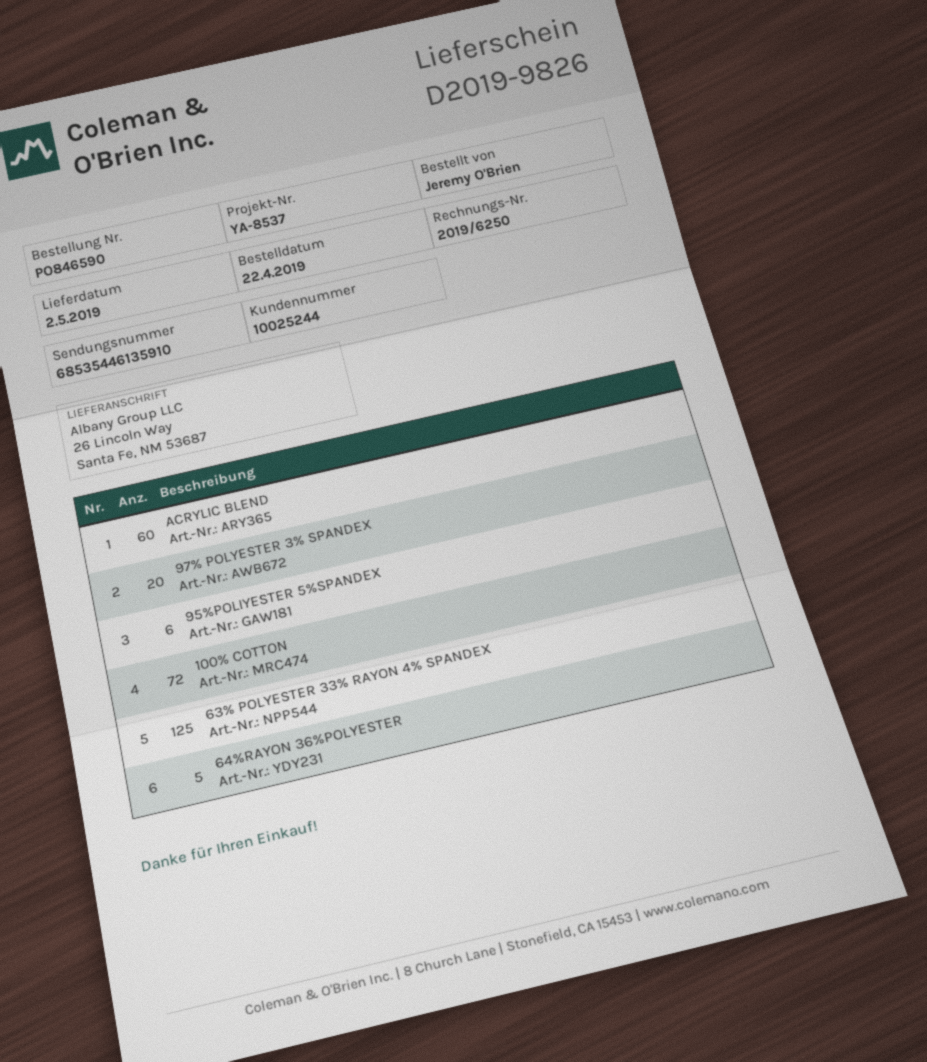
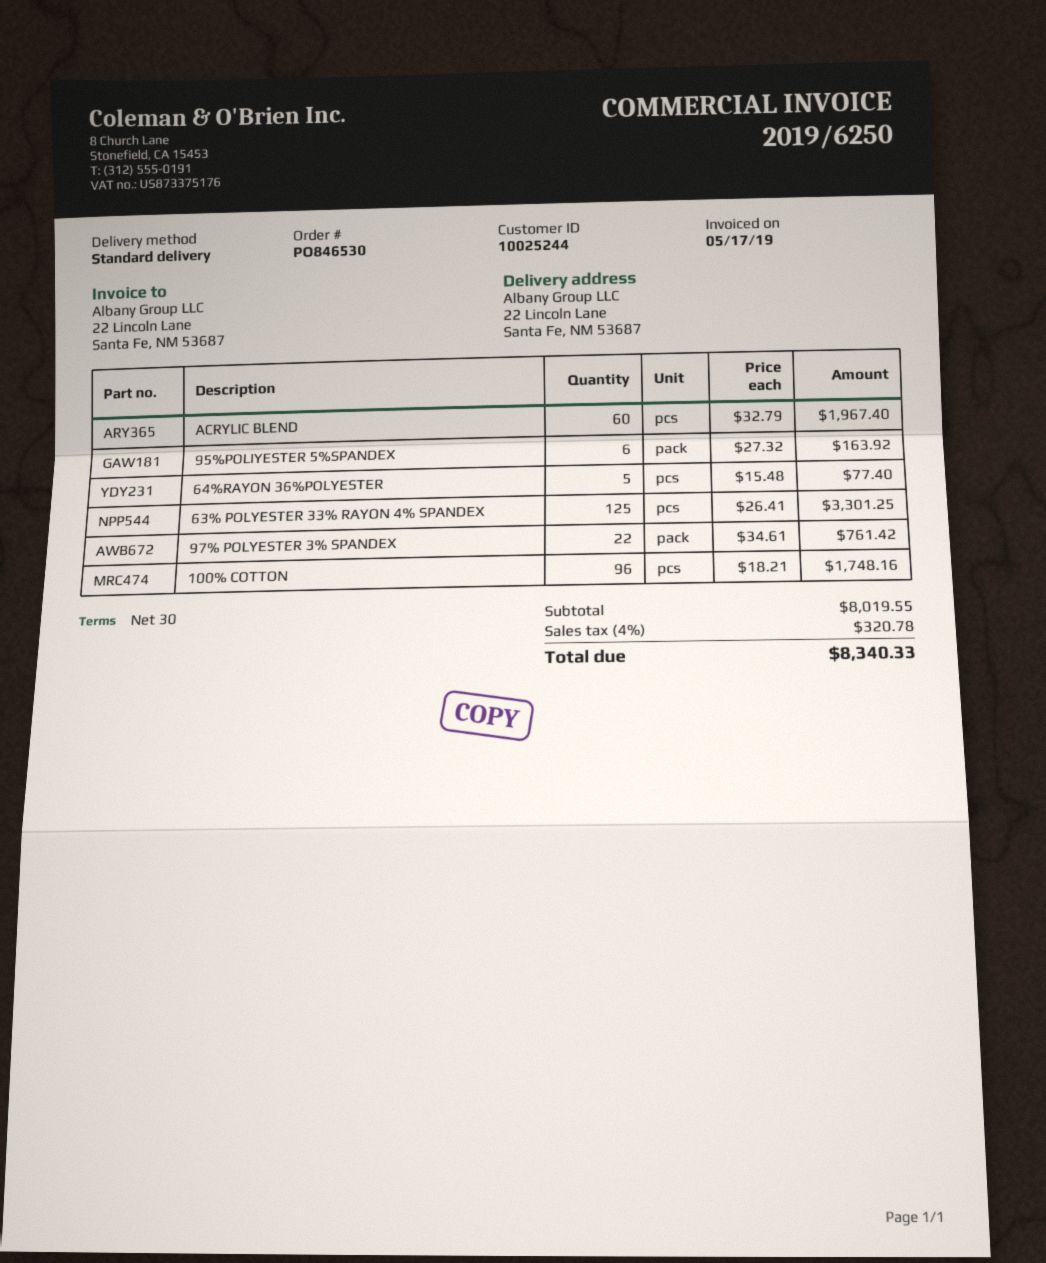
order number: PO846590 -> PO846530
ship to: 26 Lincoln Way, Santa Fe, NM 53687 -> 22 Lincoln Lane, Santa Fe, NM 53687
97% POLYESTER 3% SPANDEX: 20 -> 22
100% COTTON: 72 -> 96

